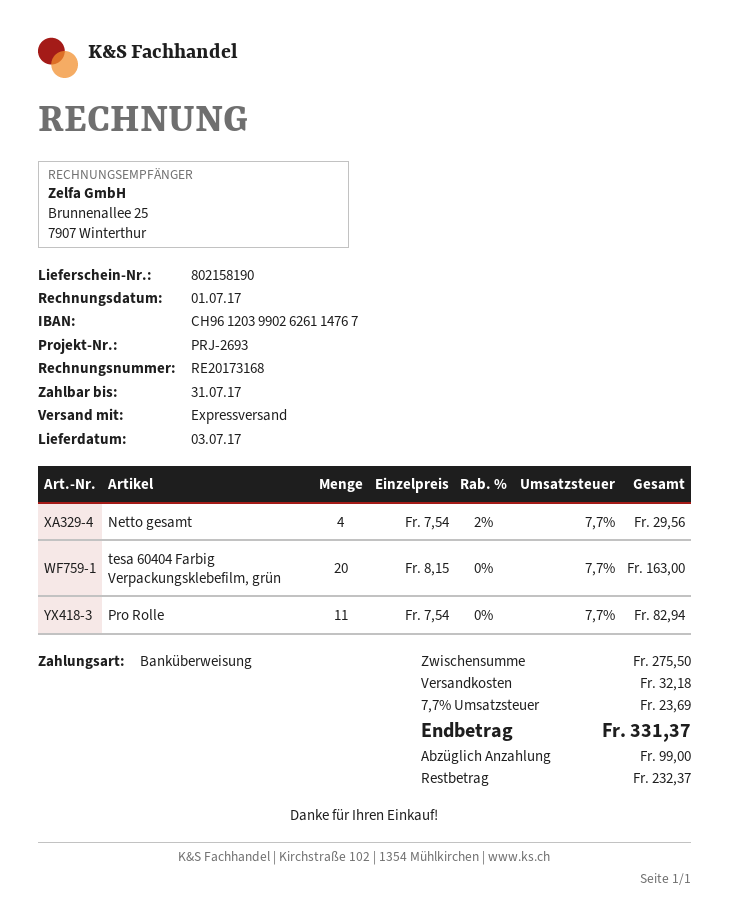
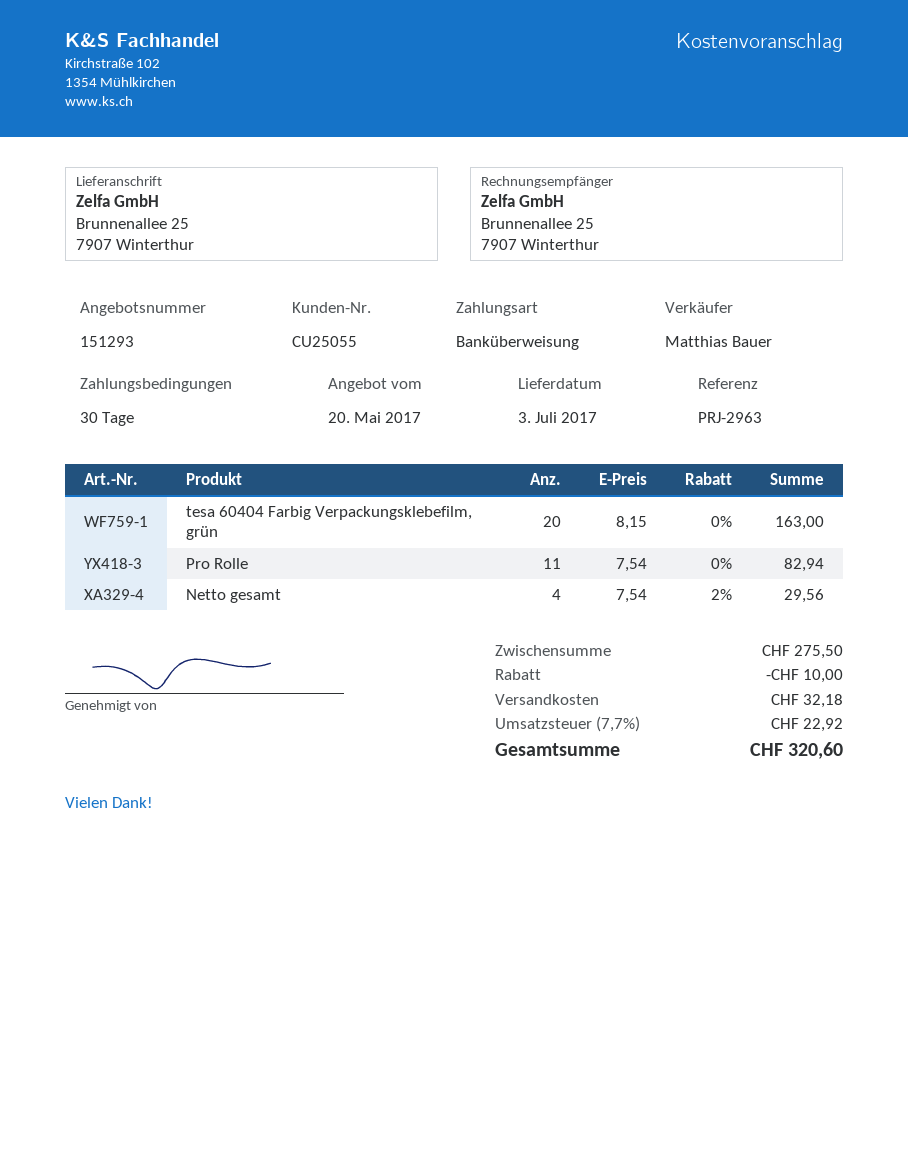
reference: PRJ-2693 -> PRJ-2963
discount: none -> 10.00
tax: 7.7% = 23.69 -> 7.7% = 22.92
total: 331.37 -> 320.60

